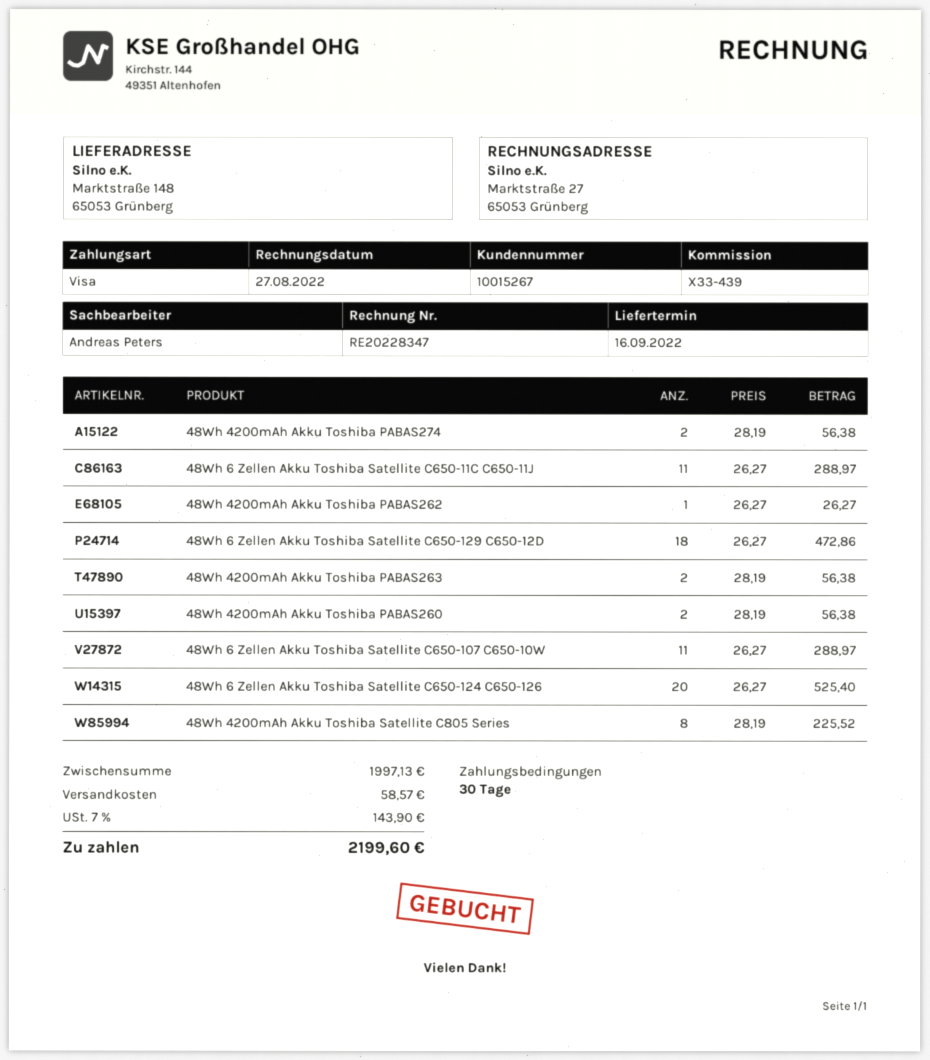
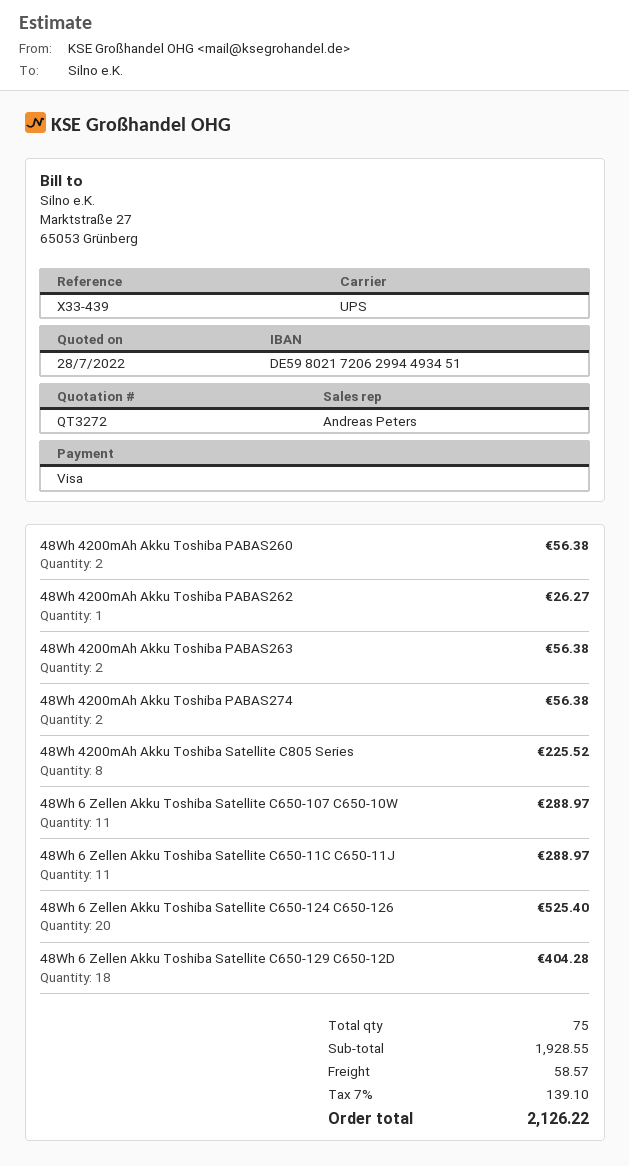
48Wh 6 Zellen Akku Toshiba Satellite C650-129 C650-12D: 18 for 472.86 -> 18 for 404.28
subtotal: 1997.13 -> 1928.55
tax: 7% = 143.90 -> 7% = 139.10
total: 2199.60 -> 2126.22

